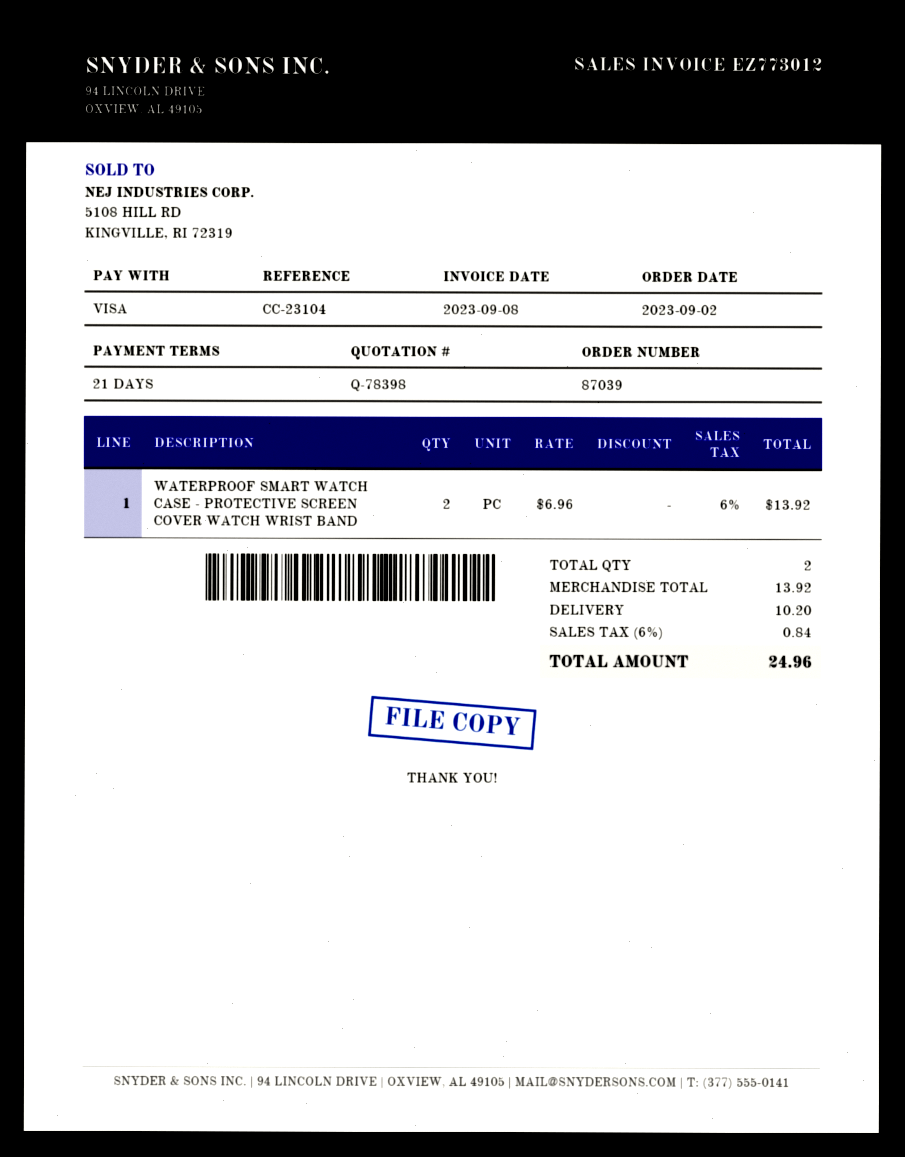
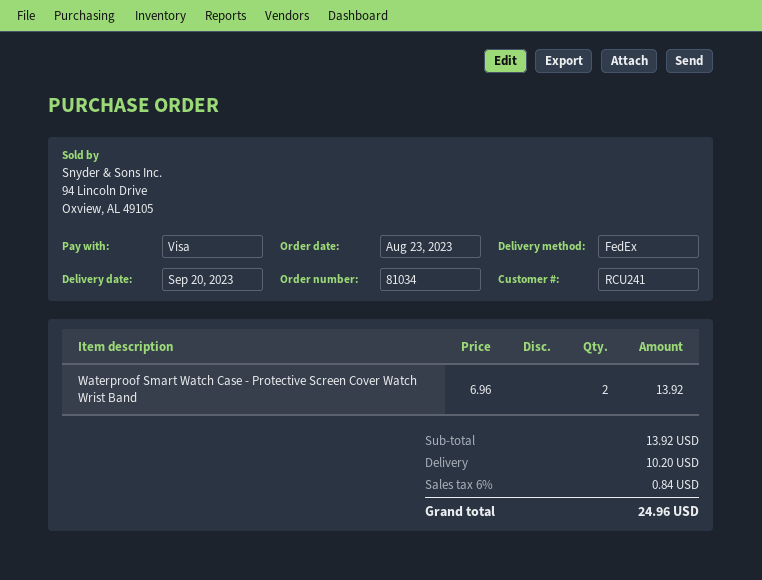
order number: 87039 -> 81034
order date: 2023-09-02 -> 2023-08-23

